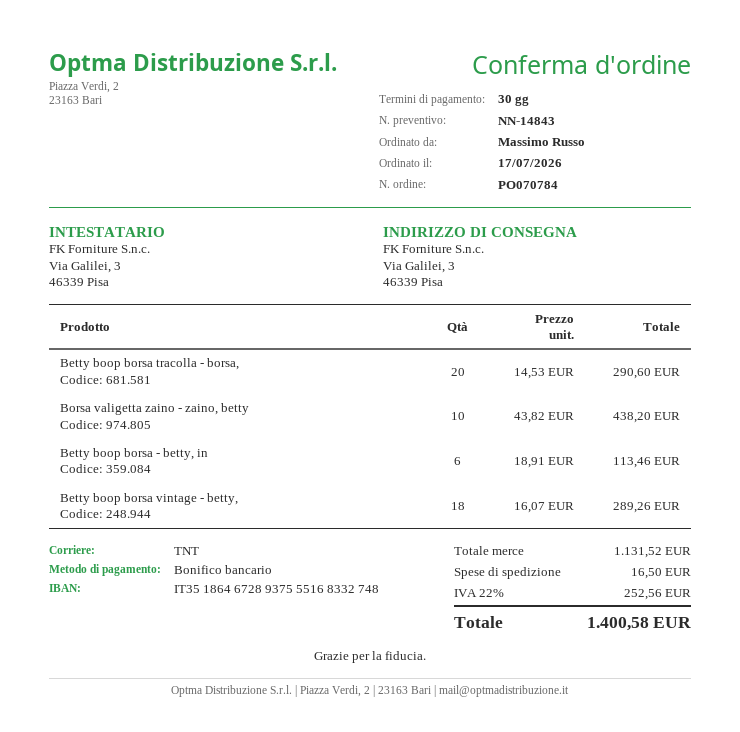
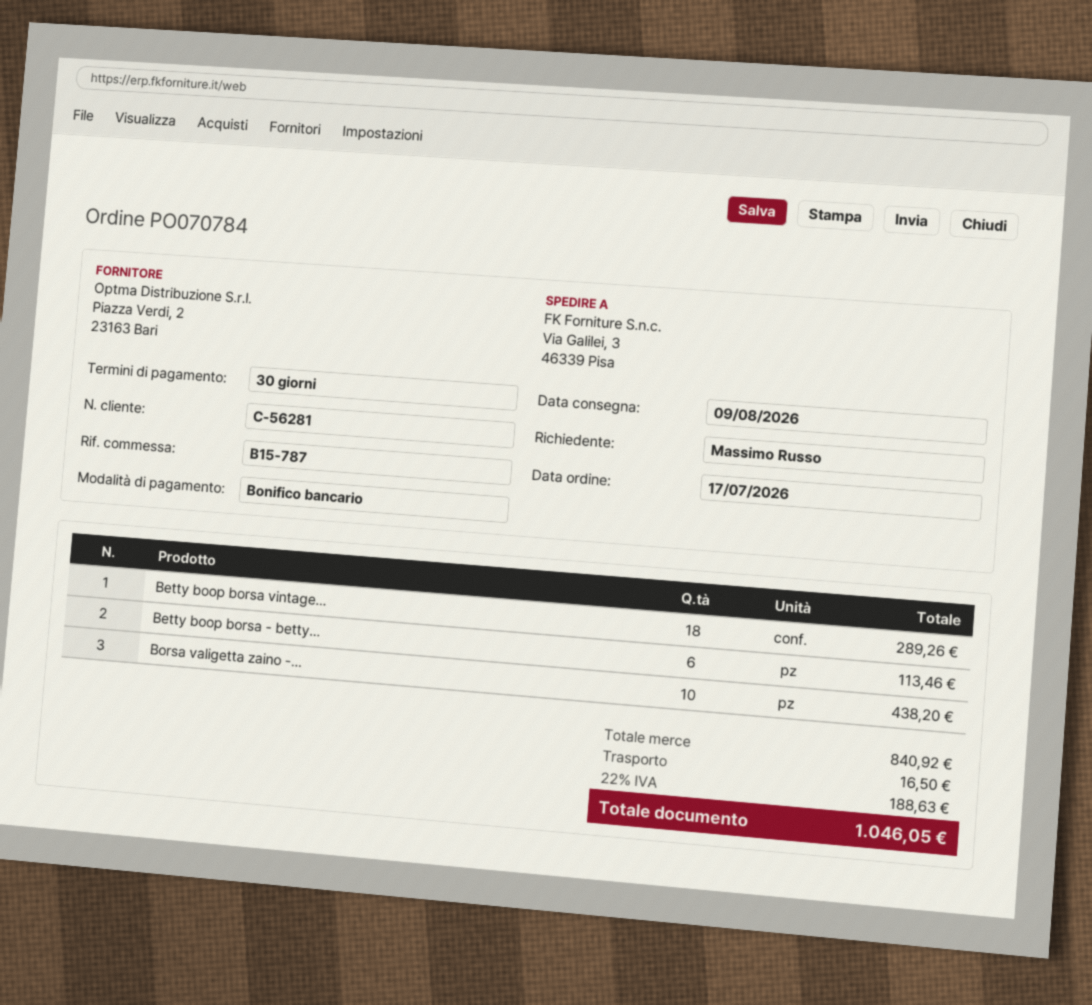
Betty boop borsa tracolla - borsa,: 20 for 290.60 -> none
subtotal: 1131.52 -> 840.92
tax: 22% = 252.56 -> 22% = 188.63
total: 1400.58 -> 1046.05

